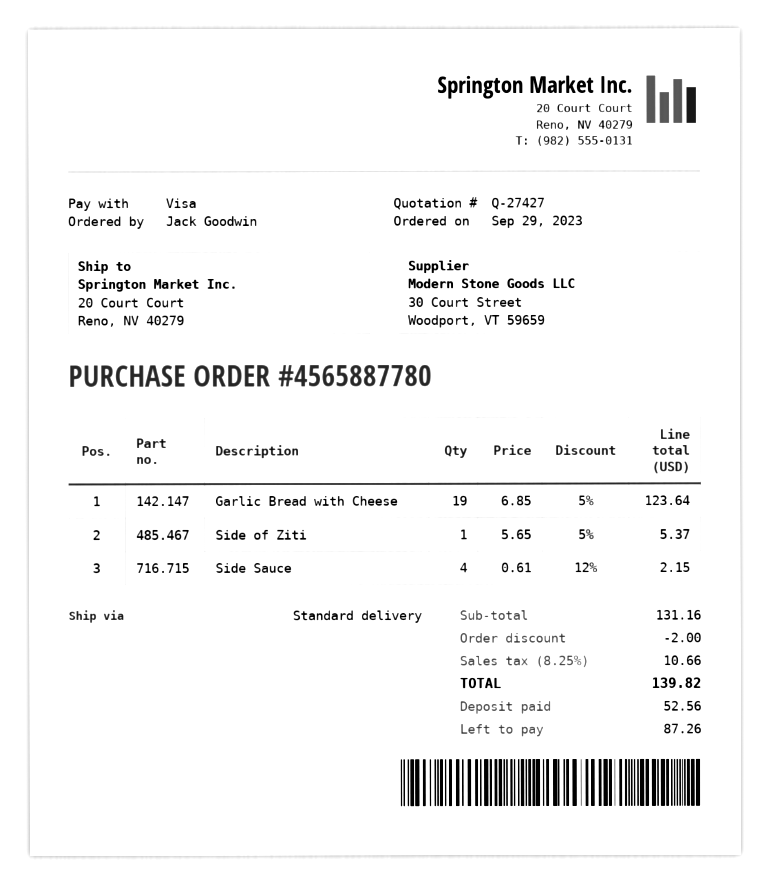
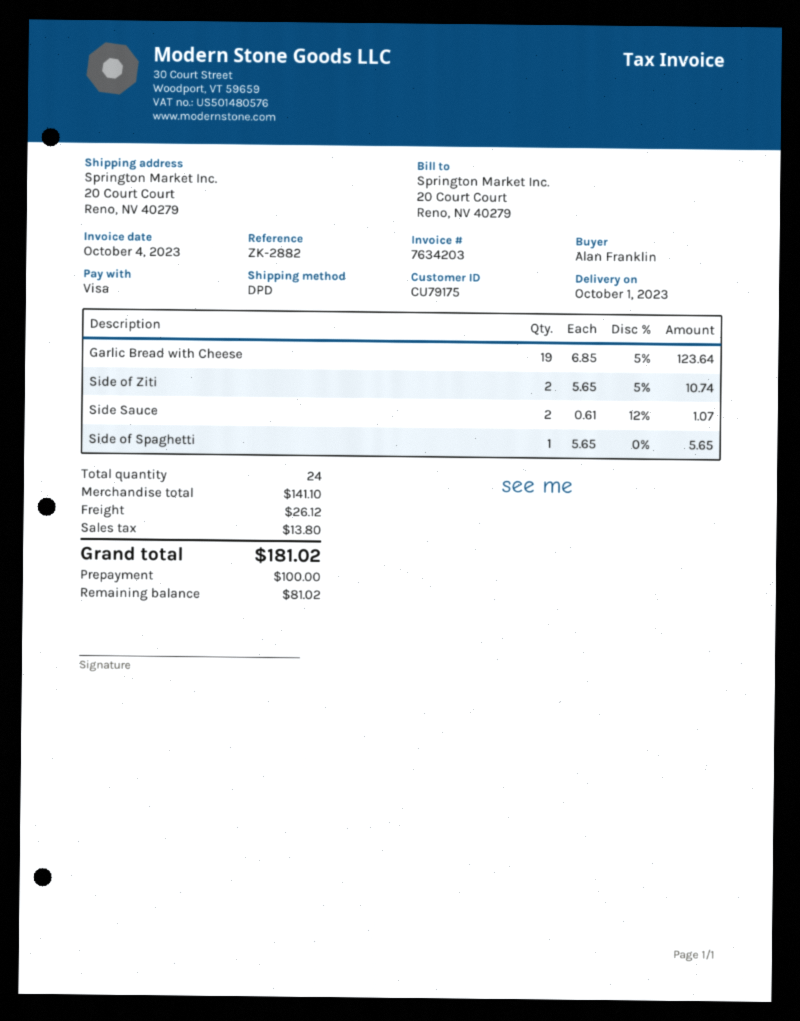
ordered by: Jack Goodwin -> Alan Franklin
shipping method: standard -> DPD
Side of Ziti: 1 x 5.65 - 5% = 5.37 -> 2 x 5.65 - 5% = 10.74
Side Sauce: 4 x 0.61 - 12% = 2.15 -> 2 x 0.61 - 12% = 1.07
Side of Spaghetti: none -> 1 x 5.65 = 5.65
subtotal: 131.16 -> 141.10
discount: 2.00 -> none
shipping: none -> 26.12
tax: 10.66 -> 13.80
total: 139.82 -> 181.02
deposit: 52.56 -> 100.00
balance: 87.26 -> 81.02

